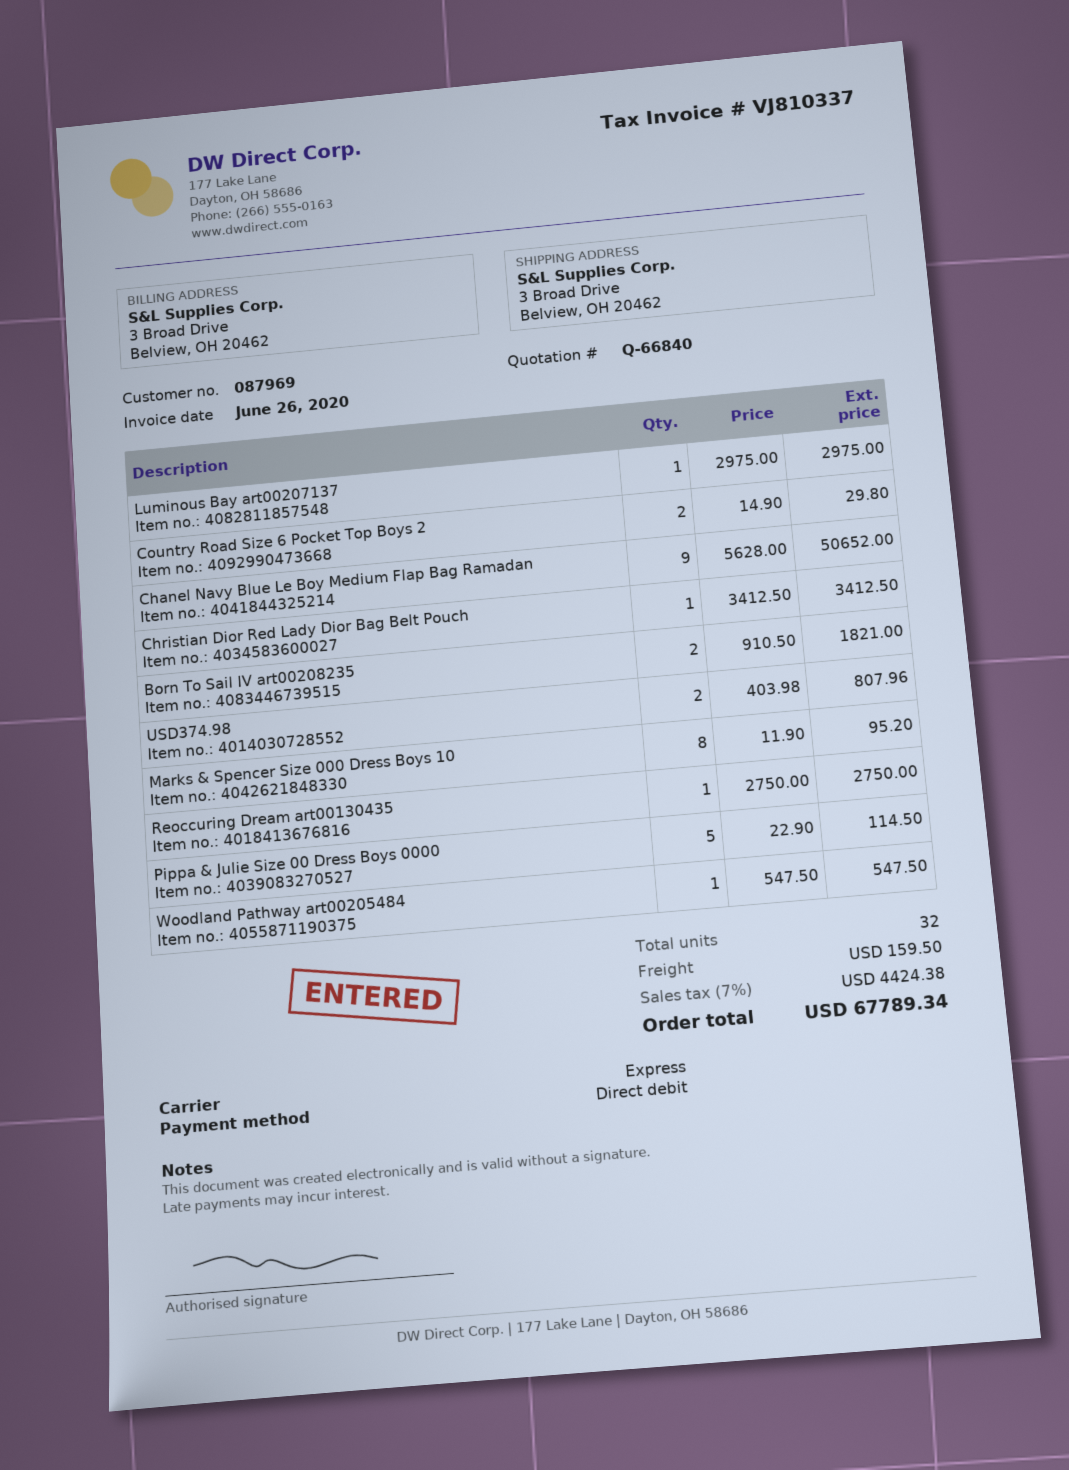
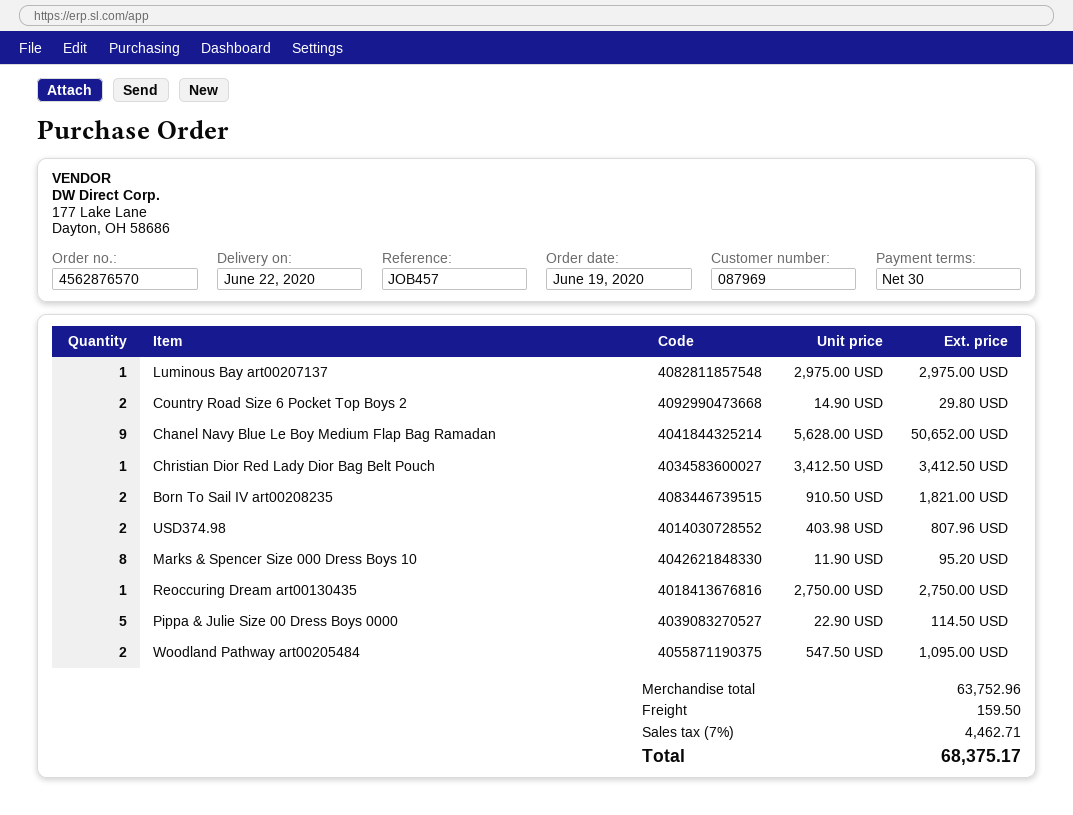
Woodland Pathway art00205484: 1 x 547.50 = 547.50 -> 2 x 547.50 = 1095.00
tax: 7% = 4424.38 -> 7% = 4462.71
total: 67789.34 -> 68375.17

